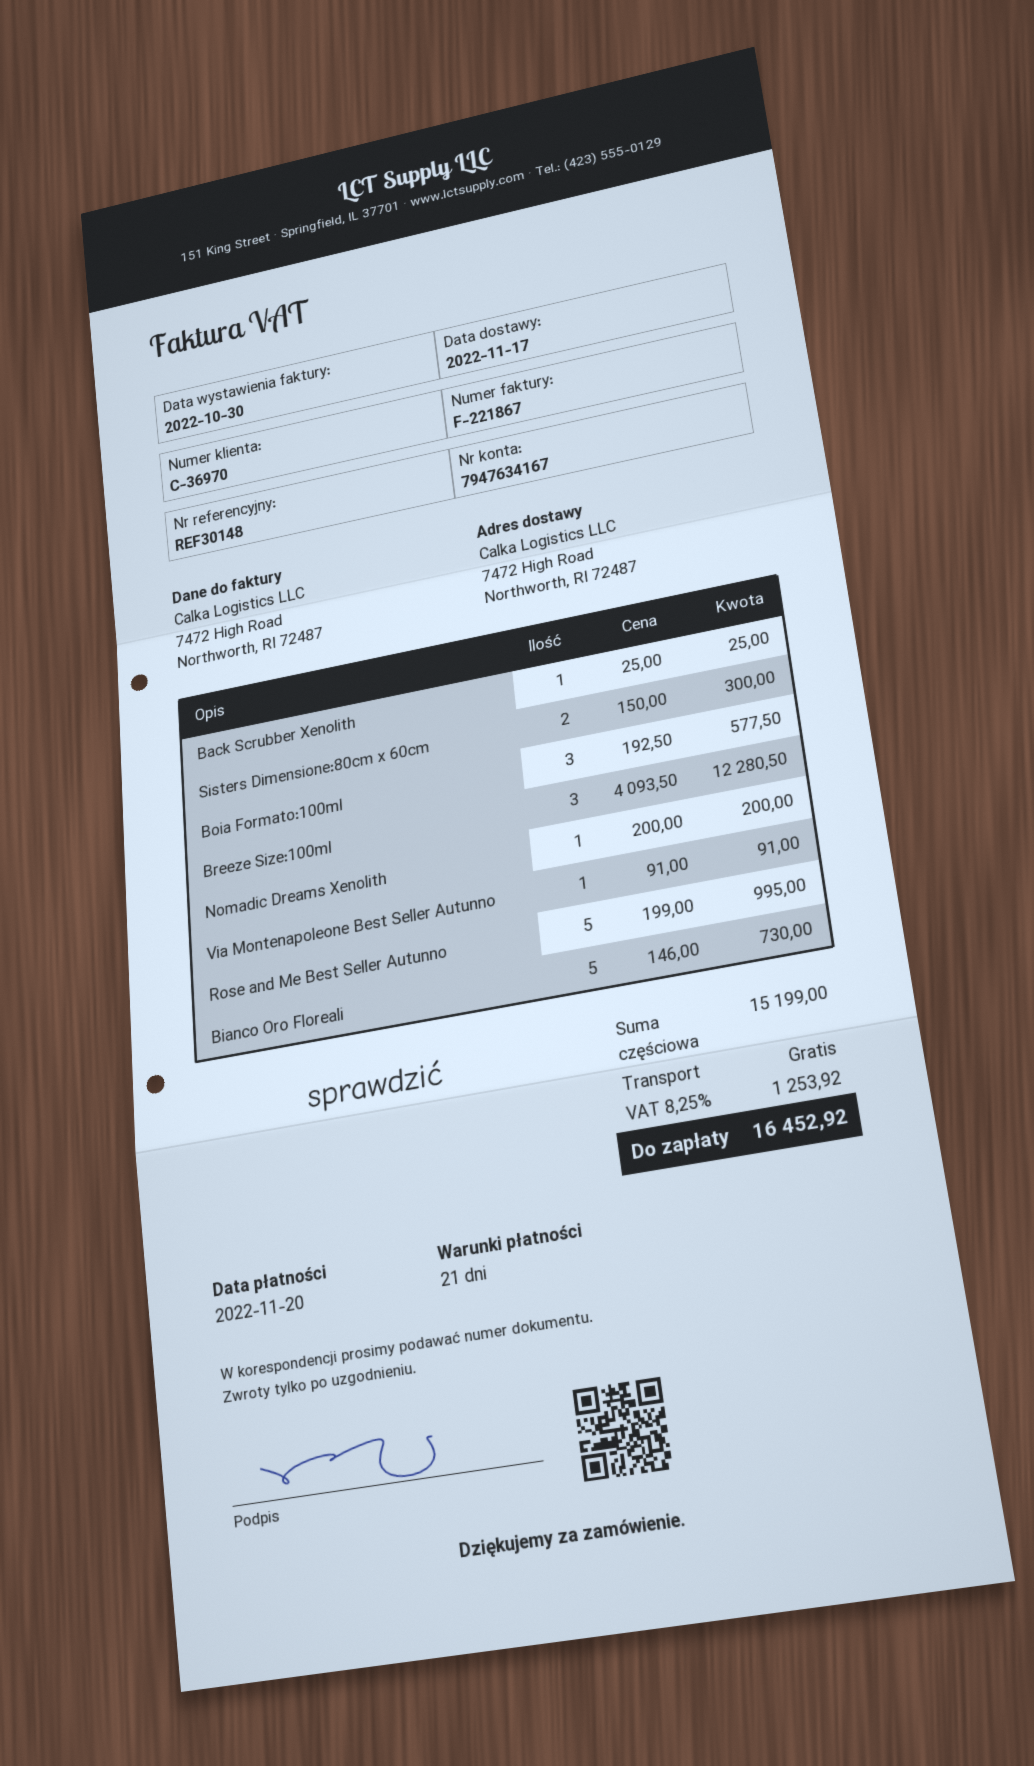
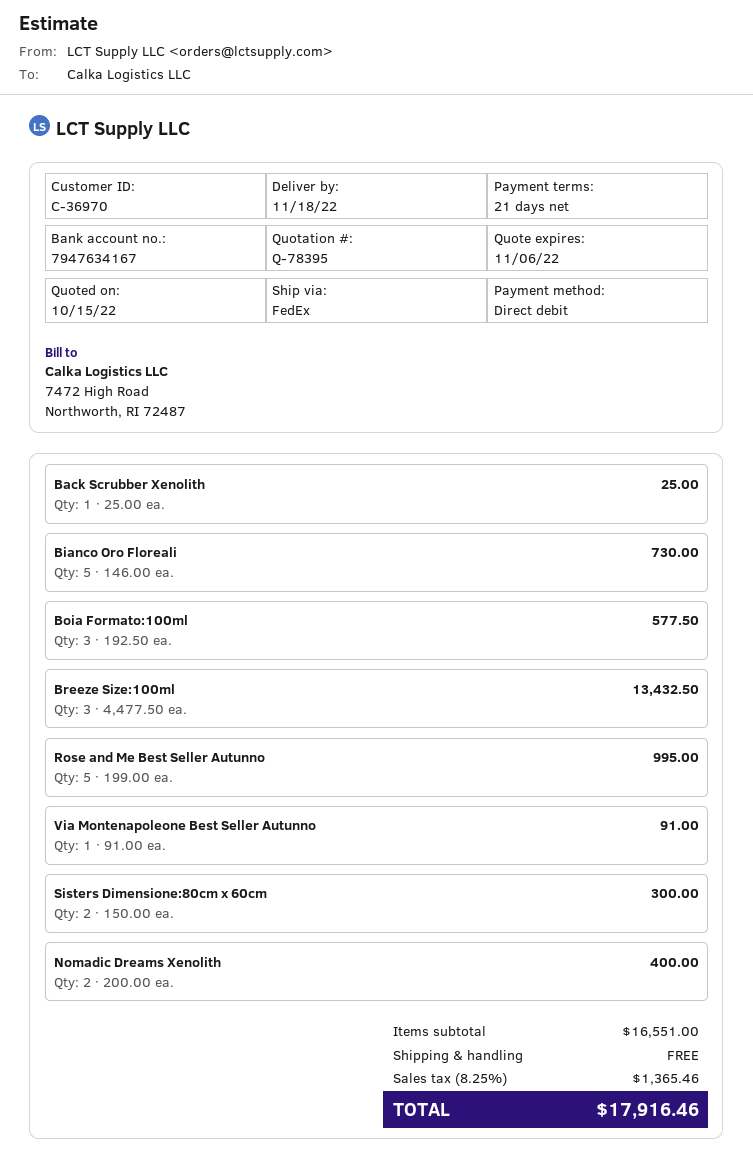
delivery date: 2022-11-17 -> 2022-11-18
Breeze Size:100ml: 3 x 4093.50 = 12280.50 -> 3 x 4477.50 = 13432.50
Nomadic Dreams Xenolith: 1 x 200.00 = 200.00 -> 2 x 200.00 = 400.00
subtotal: 15199.00 -> 16551.00
tax: 8.25% = 1253.92 -> 8.25% = 1365.46
total: 16452.92 -> 17916.46

